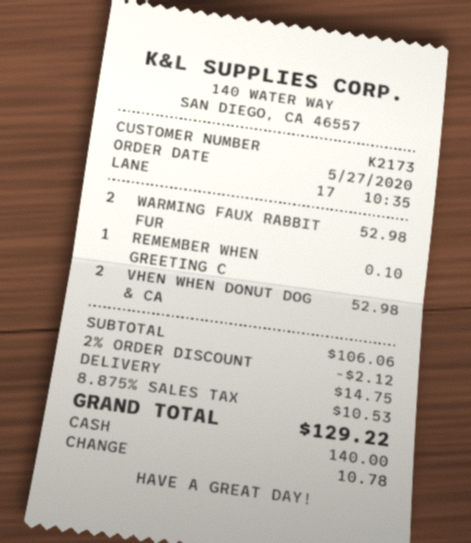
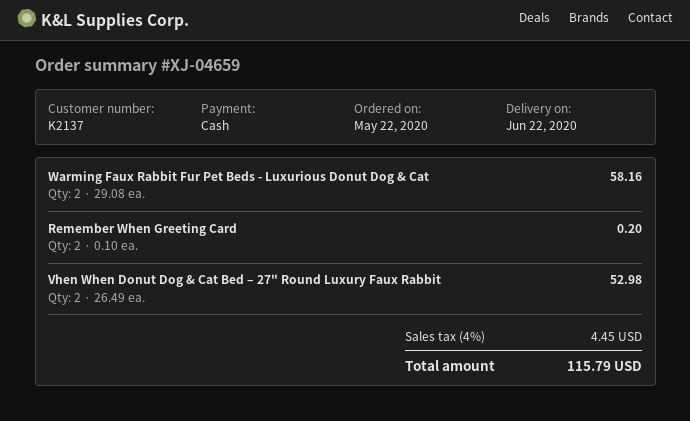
order date: 2020-05-27 -> 2020-05-22
customer number: K2173 -> K2137
WARMING FAUX RABBIT FUR: 2 for 52.98 -> 2 for 58.16
REMEMBER WHEN GREETING C: 1 for 0.10 -> 2 for 0.20
discount: 2% = 2.12 -> none
shipping: 14.75 -> none
tax: 8.875% = 10.53 -> 4% = 4.45
total: 129.22 -> 115.79

